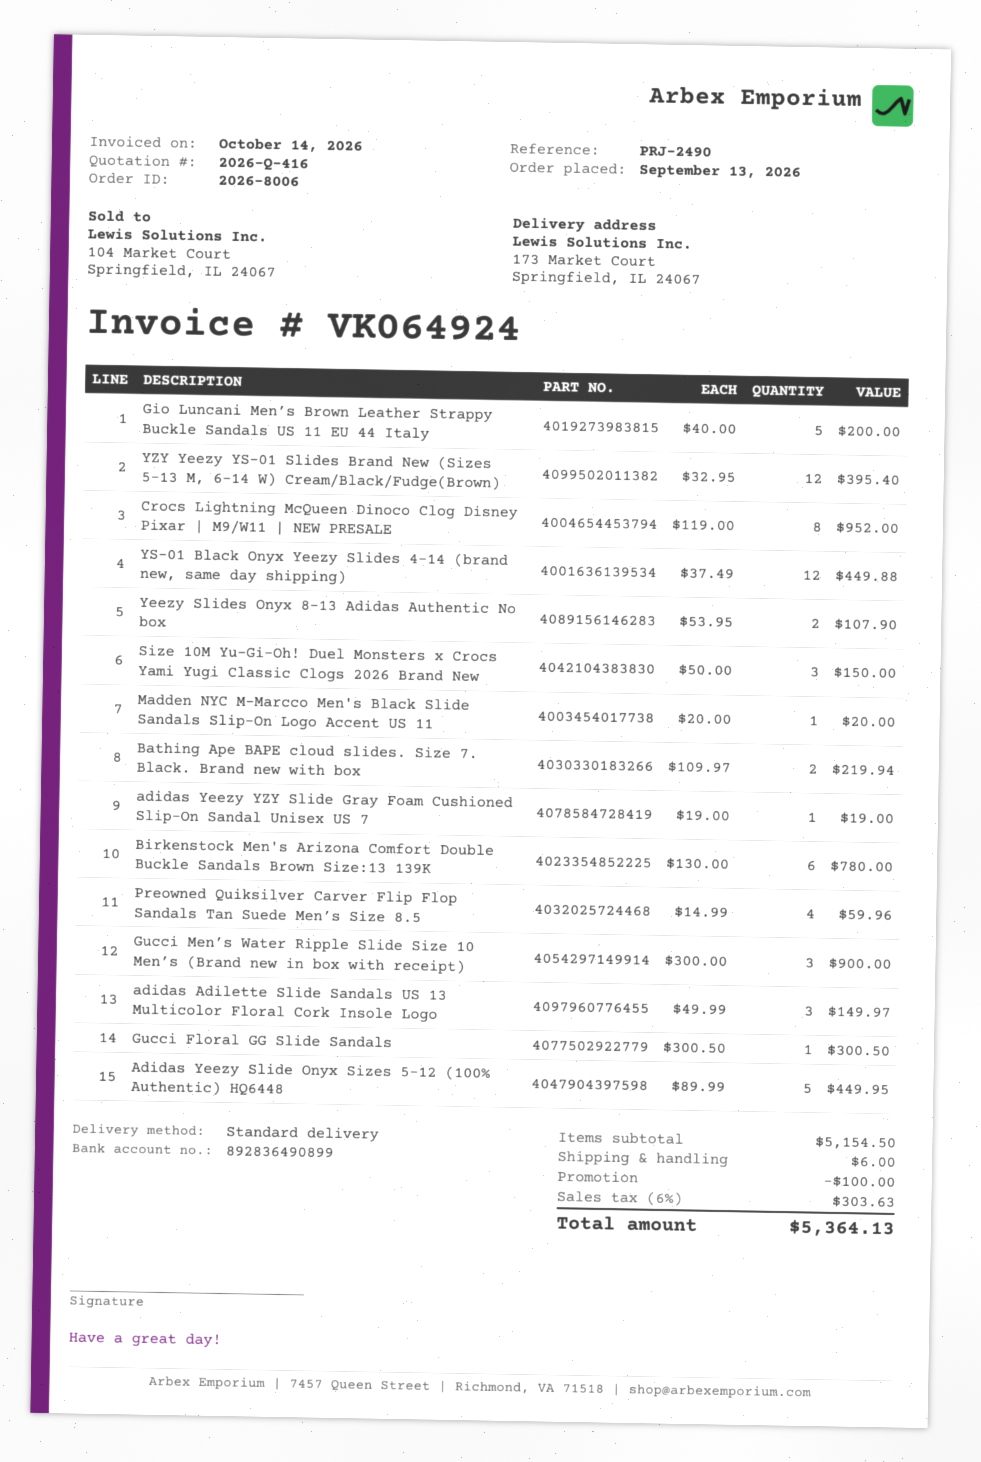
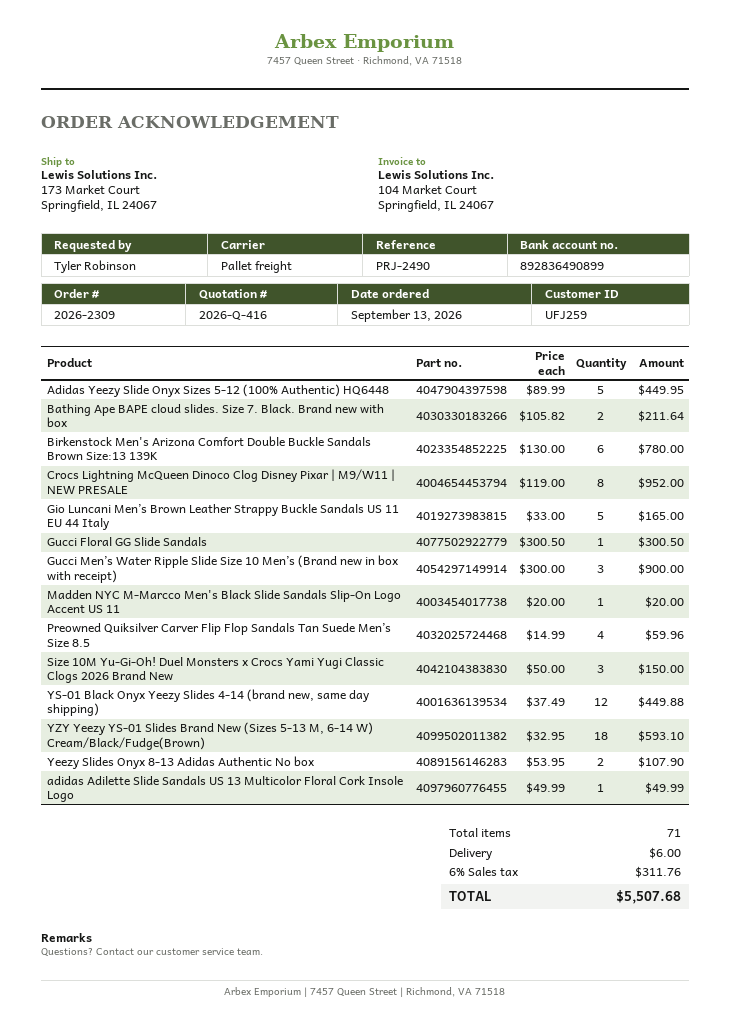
order number: 2026-8006 -> 2026-2309
shipping method: standard -> pallet freight
Gio Luncani Men’s Brown Leather Strappy Buckle Sandals US 11 EU 44 Italy: 5 x 40.00 = 200.00 -> 5 x 33.00 = 165.00
YZY Yeezy YS-01 Slides Brand New (Sizes 5-13 M, 6-14 W) Cream/Black/Fudge(Brown): 12 x 32.95 = 395.40 -> 18 x 32.95 = 593.10
Bathing Ape BAPE cloud slides. Size 7. Black. Brand new with box: 2 x 109.97 = 219.94 -> 2 x 105.82 = 211.64
adidas Yeezy YZY Slide Gray Foam Cushioned Slip-On Sandal Unisex US 7: 1 x 19.00 = 19.00 -> none
adidas Adilette Slide Sandals US 13 Multicolor Floral Cork Insole Logo: 3 x 49.99 = 149.97 -> 1 x 49.99 = 49.99
discount: 100.00 -> none
tax: 6% = 303.63 -> 6% = 311.76
total: 5364.13 -> 5507.68

